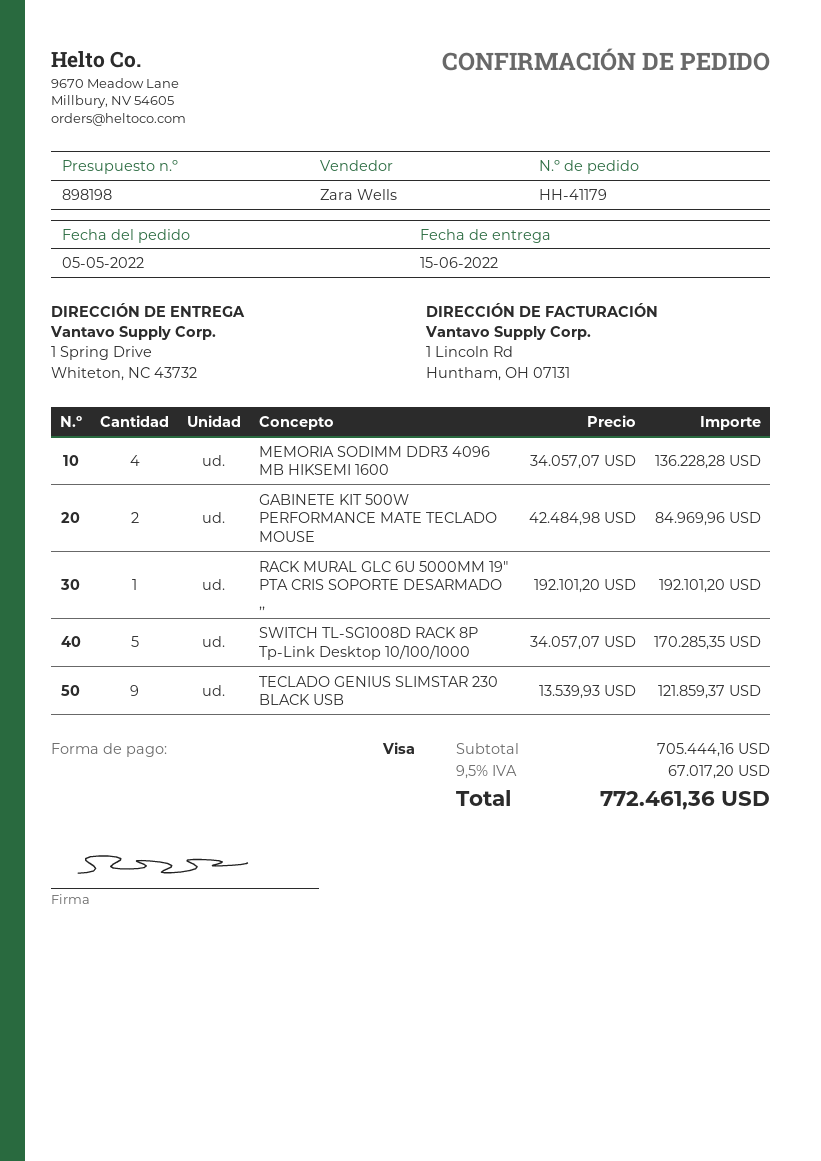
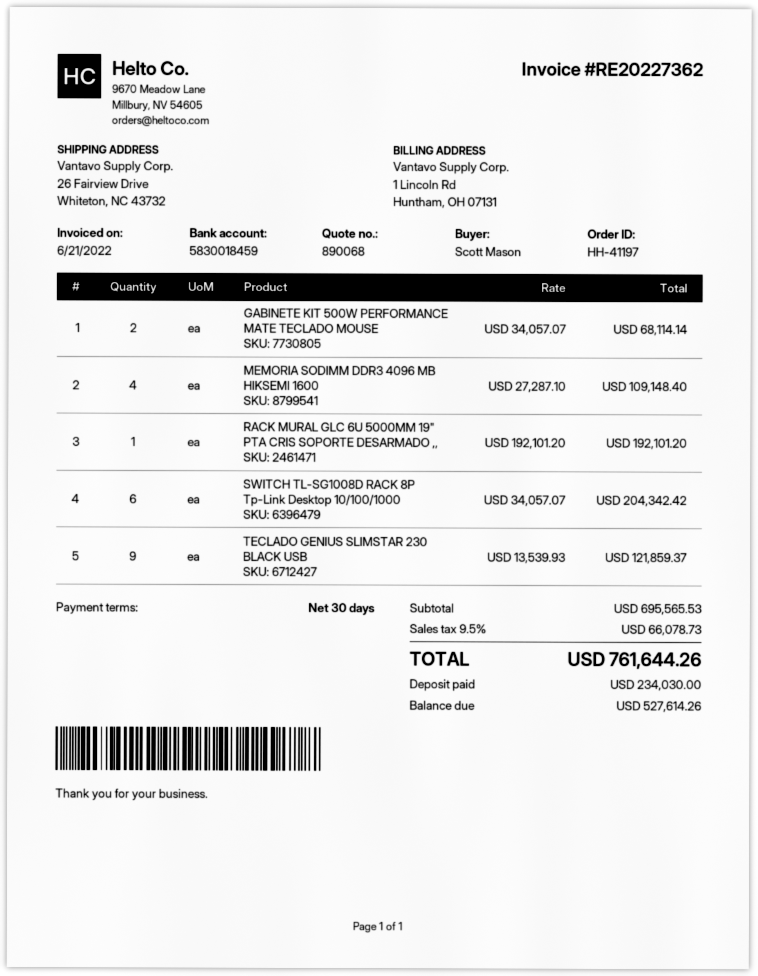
quote number: 898198 -> 890068
order number: HH-41179 -> HH-41197
ship to: 1 Spring Drive, Whiteton, NC 43732 -> 26 Fairview Drive, Whiteton, NC 43732
MEMORIA SODIMM DDR3 4096 MB HIKSEMI 1600: 4 x 34057.07 = 136228.28 -> 4 x 27287.10 = 109148.40
GABINETE KIT 500W PERFORMANCE MATE TECLADO MOUSE: 2 x 42484.98 = 84969.96 -> 2 x 34057.07 = 68114.14
SWITCH TL-SG1008D RACK 8P Tp-Link Desktop 10/100/1000: 5 x 34057.07 = 170285.35 -> 6 x 34057.07 = 204342.42
subtotal: 705444.16 -> 695565.53
tax: 9.5% = 67017.20 -> 9.5% = 66078.73
total: 772461.36 -> 761644.26

